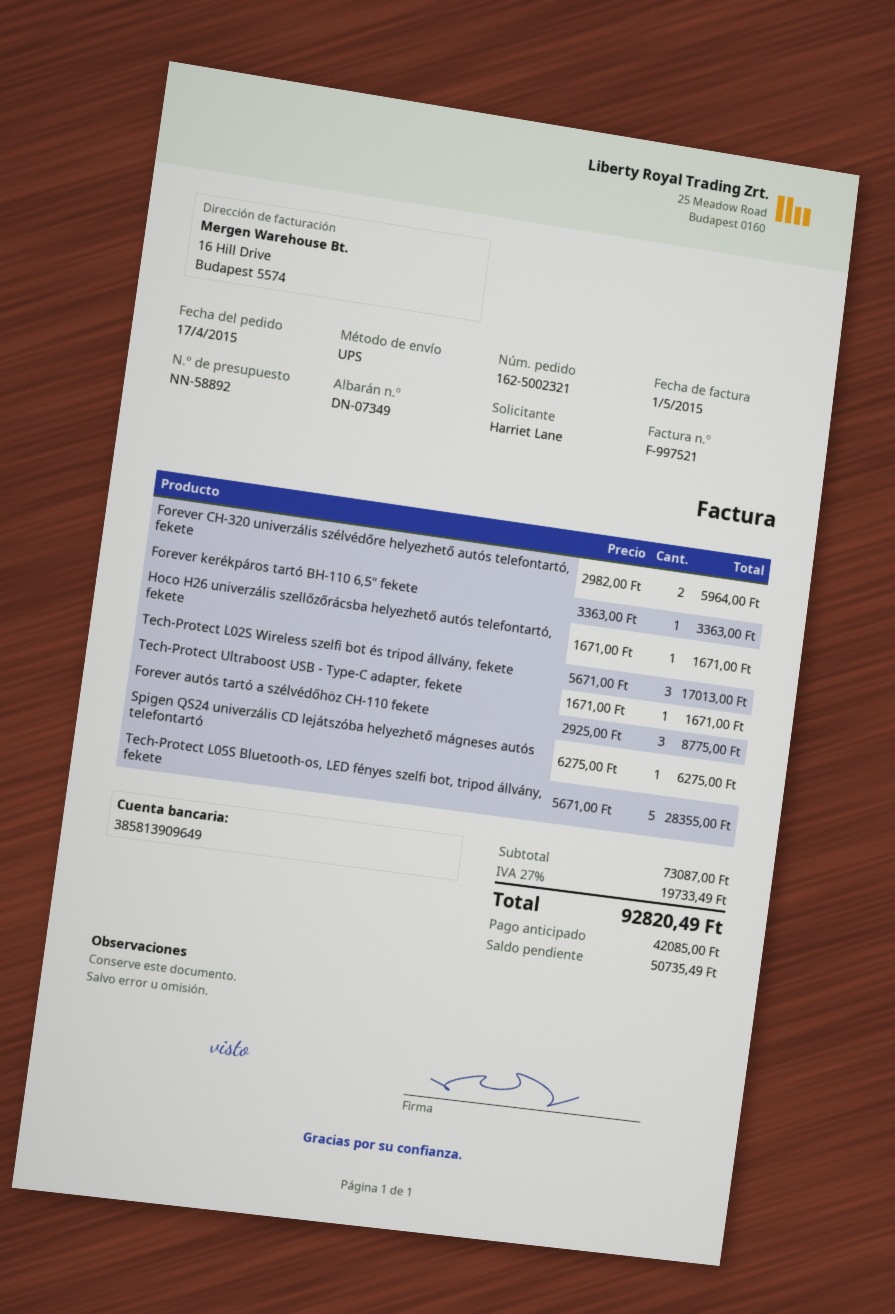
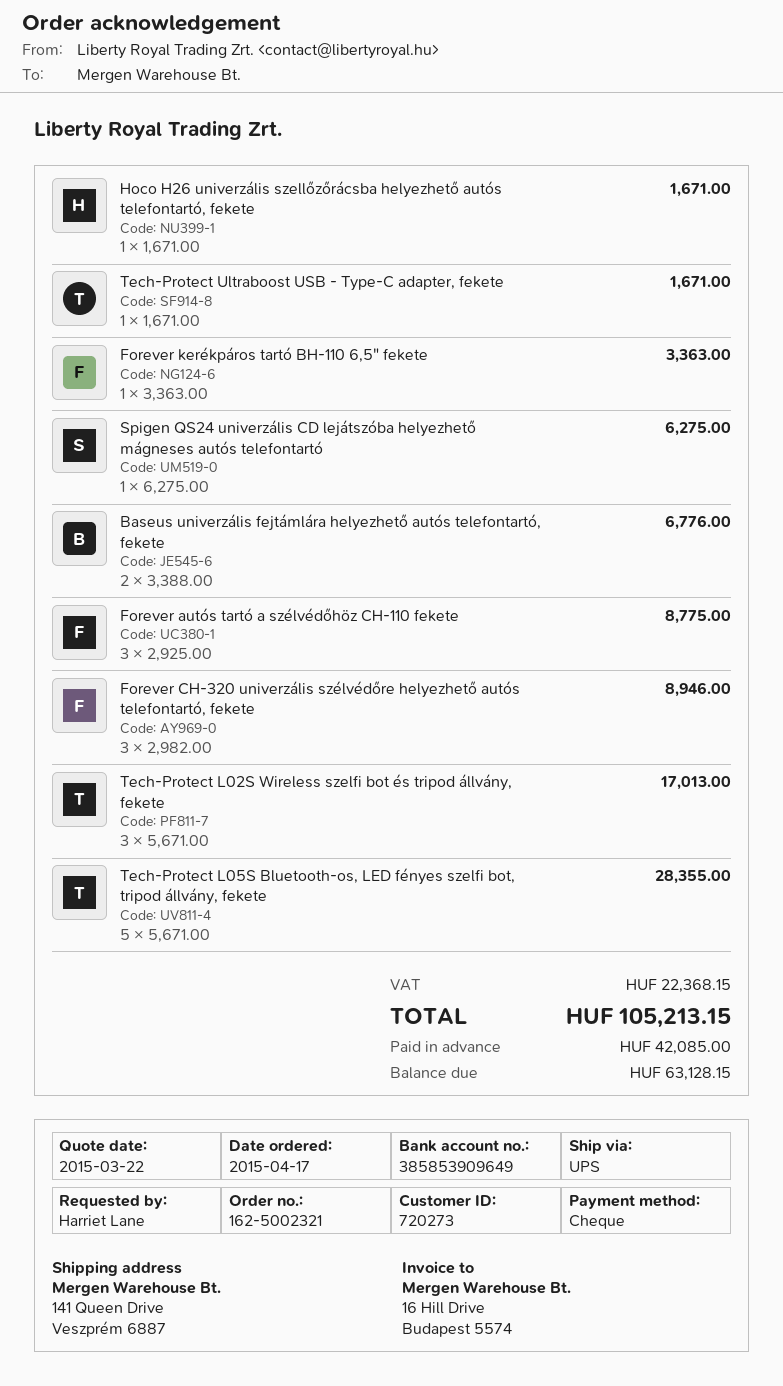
bank account: 385813909649 -> 385853909649
Forever CH-320 univerzális szélvédőre helyezhető autós telefontartó, fekete: 2 x 2982.00 = 5964.00 -> 3 x 2982.00 = 8946.00
Baseus univerzális fejtámlára helyezhető autós telefontartó, fekete: none -> 2 x 3388.00 = 6776.00
tax: 19733.49 -> 22368.15
total: 92820.49 -> 105213.15
balance: 50735.49 -> 63128.15

